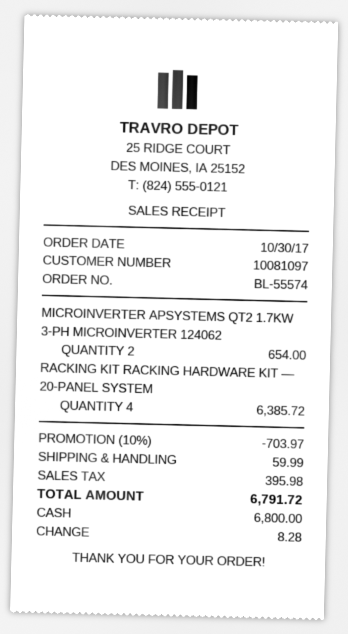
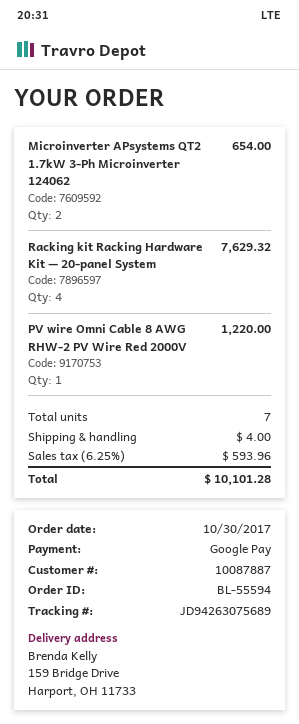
order number: BL-55574 -> BL-55594
customer number: 10081097 -> 10087887
payment method: cash -> Google Pay
RACKING KIT RACKING HARDWARE KIT — 20-PANEL SYSTEM: 4 for 6385.72 -> 4 for 7629.32
PV wire Omni Cable 8 AWG RHW-2 PV Wire Red 2000V: none -> 1 for 1220.00
discount: 10% = 703.97 -> none
shipping: 59.99 -> 4.00
tax: 395.98 -> 593.96
total: 6791.72 -> 10101.28

